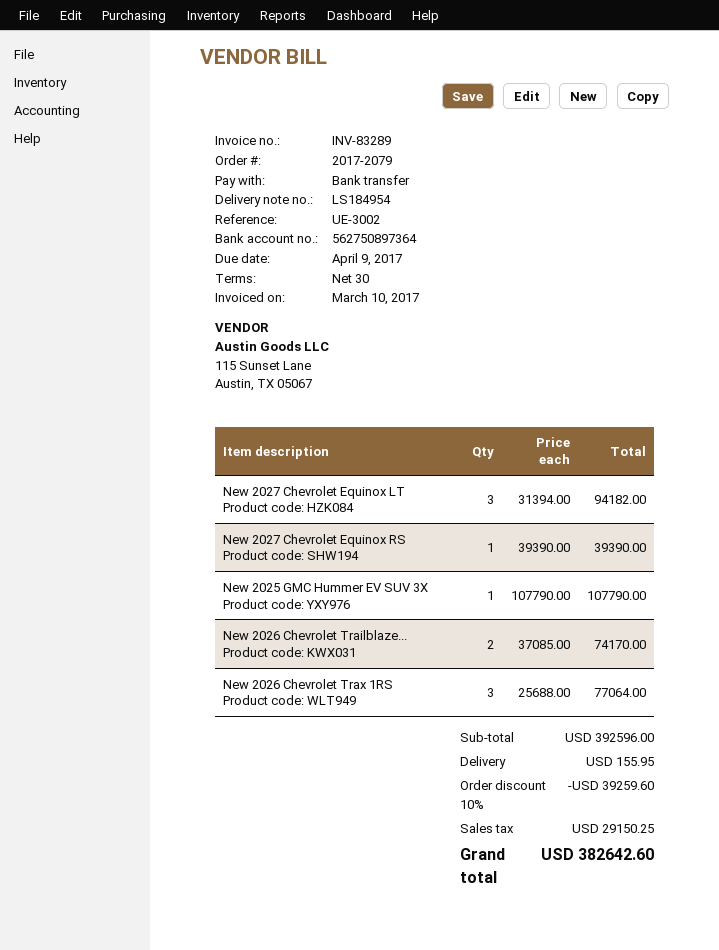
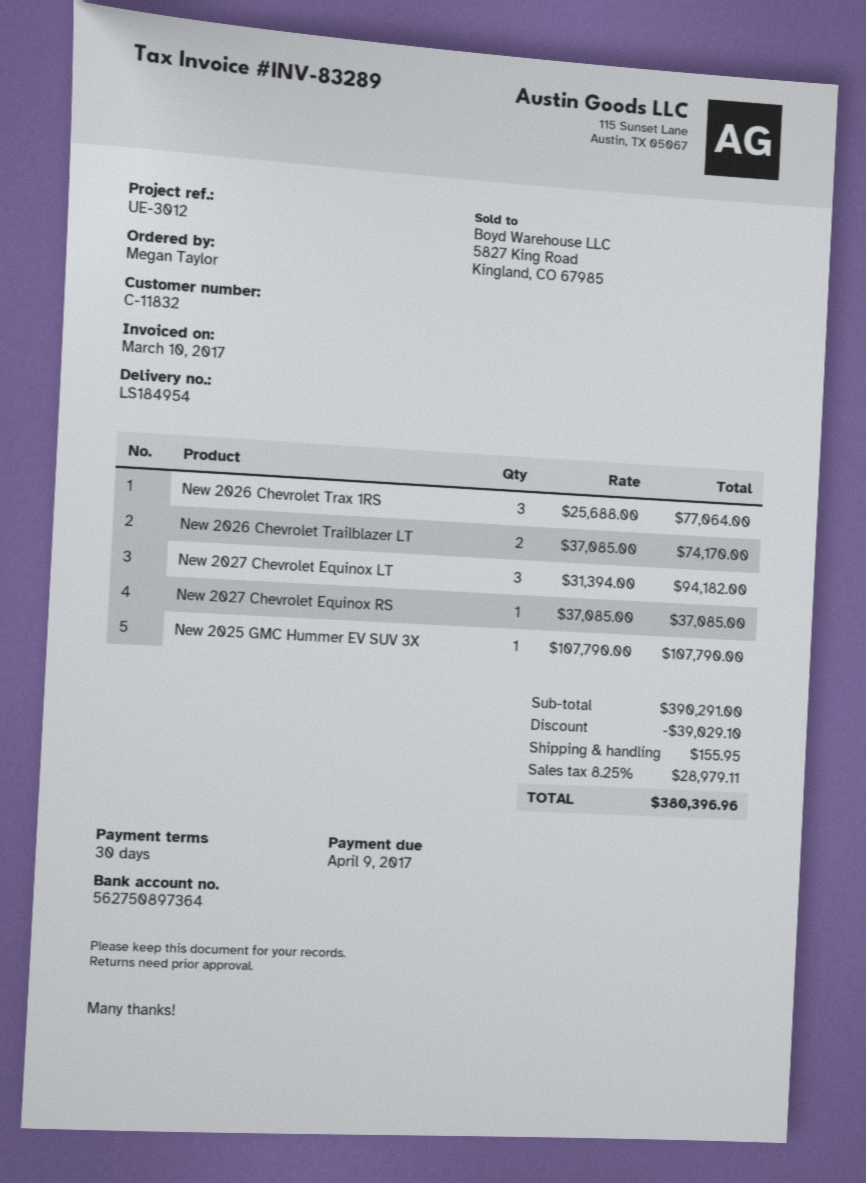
reference: UE-3002 -> UE-3012
New 2027 Chevrolet Equinox RS: 1 x 39390.00 = 39390.00 -> 1 x 37085.00 = 37085.00
subtotal: 392596.00 -> 390291.00
discount: 39259.60 -> 39029.10
tax: 29150.25 -> 28979.11
total: 382642.60 -> 380396.96

